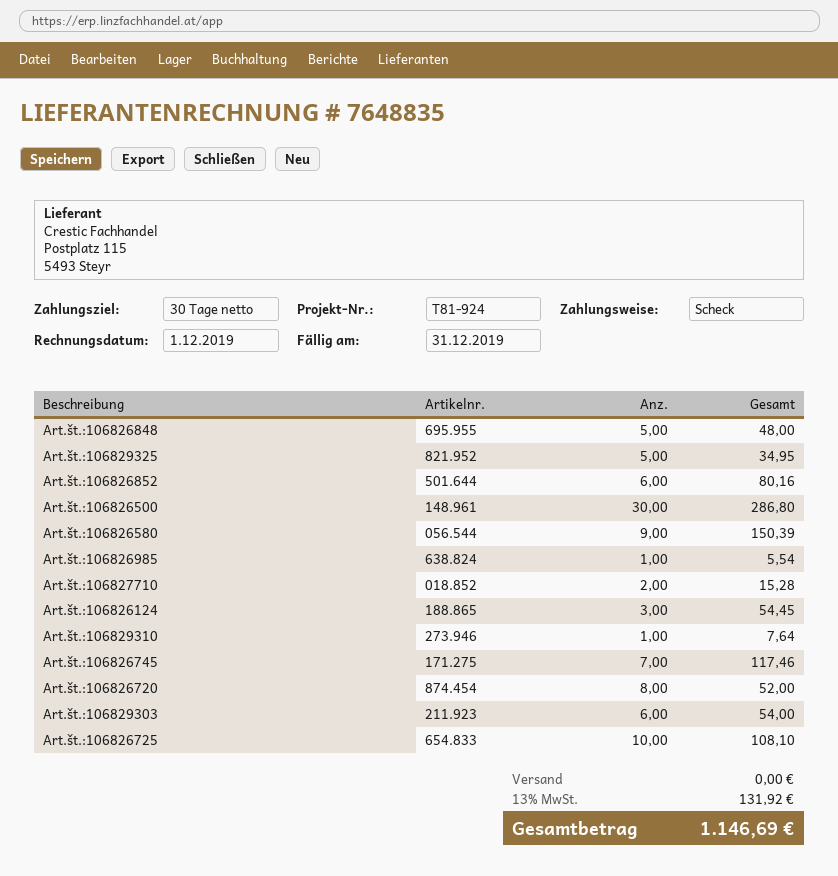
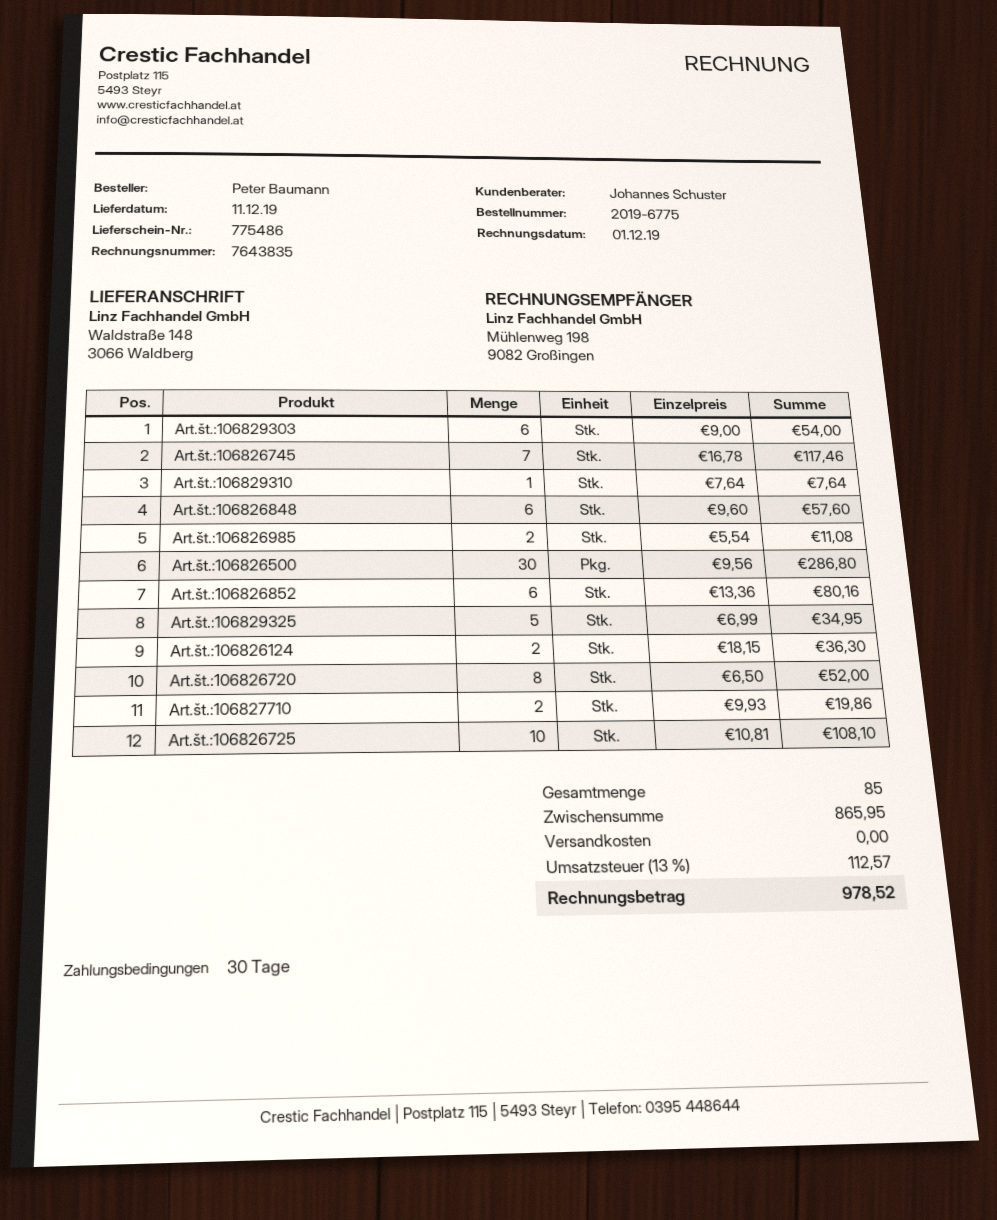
invoice number: 7648835 -> 7643835
Art.št.:106826848: 5 for 48.00 -> 6 for 57.60
Art.št.:106826580: 9 for 150.39 -> none
Art.št.:106826985: 1 for 5.54 -> 2 for 11.08
Art.št.:106827710: 2 for 15.28 -> 2 for 19.86
Art.št.:106826124: 3 for 54.45 -> 2 for 36.30
tax: 13% = 131.92 -> 13% = 112.57
total: 1146.69 -> 978.52

